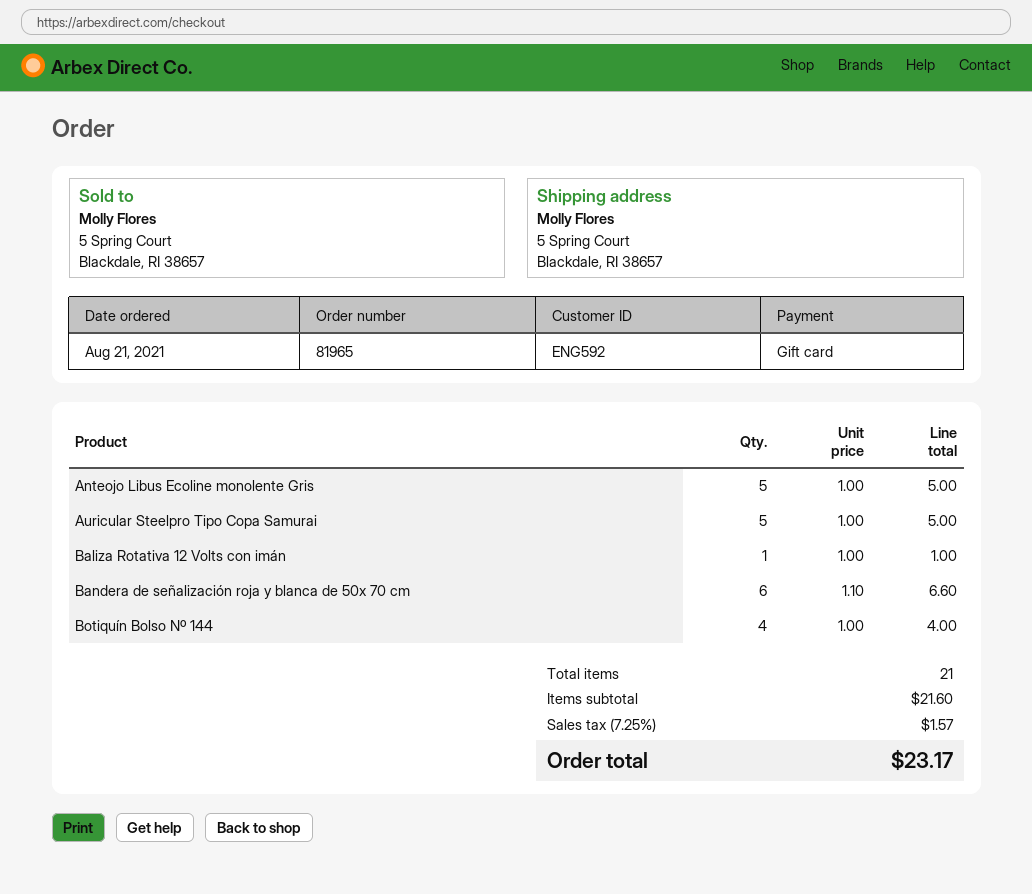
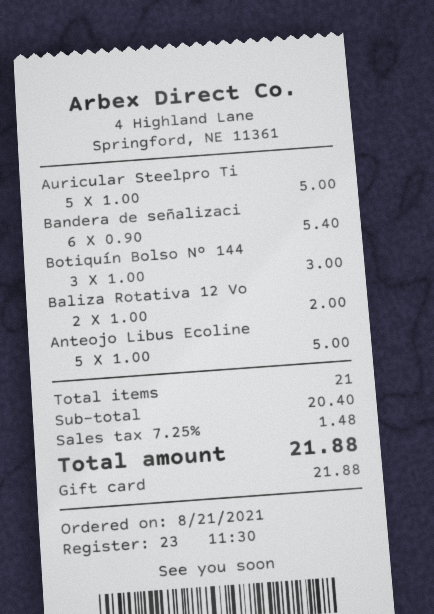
Baliza Rotativa 12 Volts con imán: 1 x 1.00 = 1.00 -> 2 x 1.00 = 2.00
Bandera de señalización roja y blanca de 50x 70 cm: 6 x 1.10 = 6.60 -> 6 x 0.90 = 5.40
Botiquín Bolso Nº 144: 4 x 1.00 = 4.00 -> 3 x 1.00 = 3.00
subtotal: 21.60 -> 20.40
tax: 7.25% = 1.57 -> 7.25% = 1.48
total: 23.17 -> 21.88

